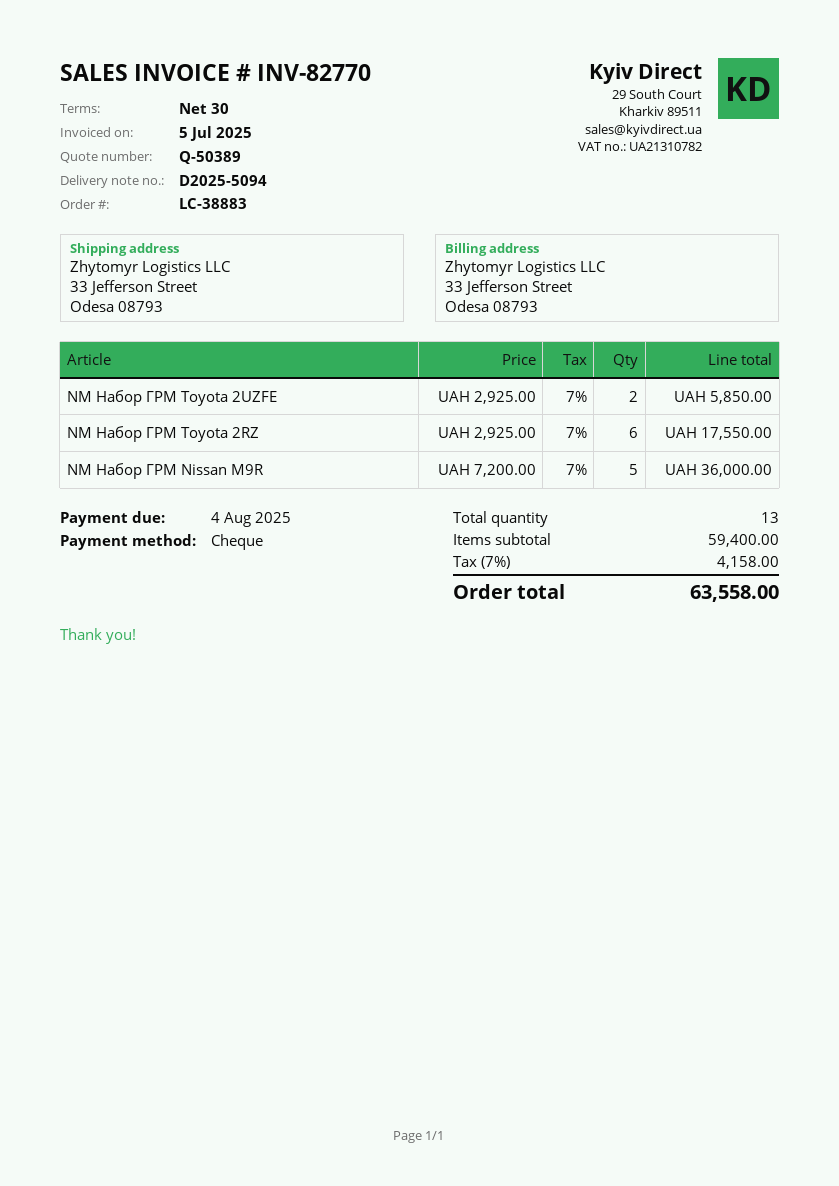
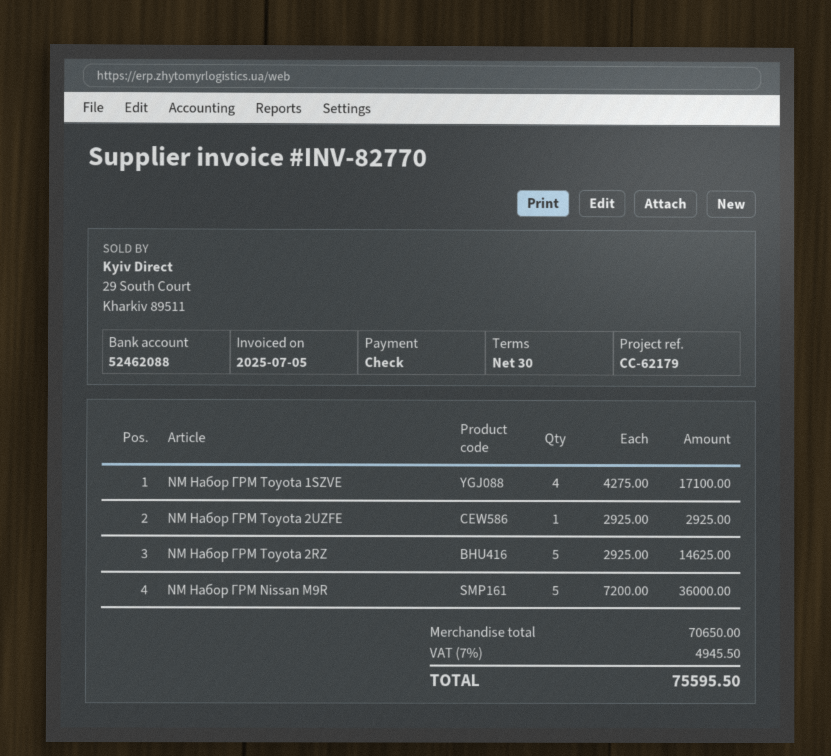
NM Набор ГРМ Toyota 2UZFE: 2 x 2925.00 = 5850.00 -> 1 x 2925.00 = 2925.00
NM Набор ГРМ Toyota 2RZ: 6 x 2925.00 = 17550.00 -> 5 x 2925.00 = 14625.00
NM Набор ГРМ Toyota 1SZVE: none -> 4 x 4275.00 = 17100.00
subtotal: 59400.00 -> 70650.00
tax: 7% = 4158.00 -> 7% = 4945.50
total: 63558.00 -> 75595.50

